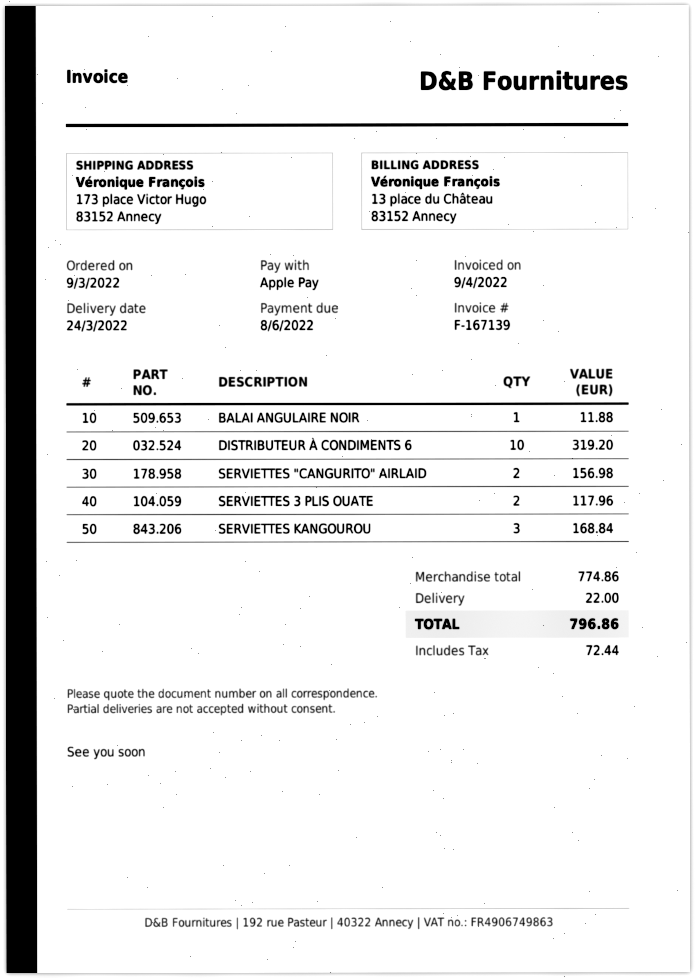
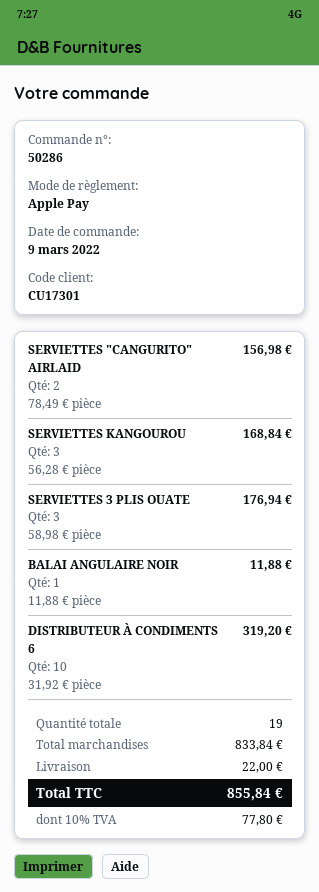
SERVIETTES 3 PLIS OUATE: 2 for 117.96 -> 3 for 176.94
subtotal: 774.86 -> 833.84
tax: 72.44 -> 77.80
total: 796.86 -> 855.84

